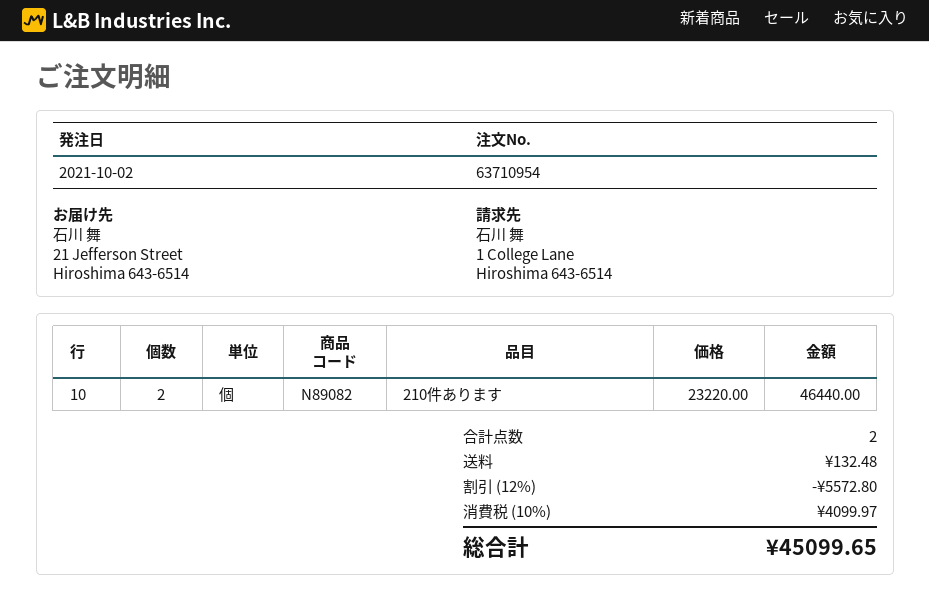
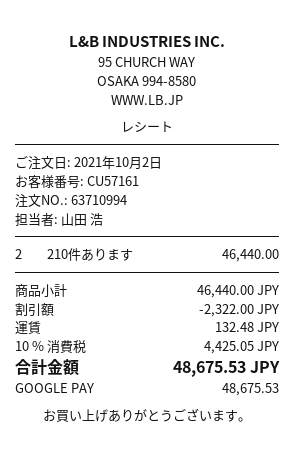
order number: 63710954 -> 63710994
discount: 5572.80 -> 2322.00
tax: 10% = 4099.97 -> 10% = 4425.05
total: 45099.65 -> 48675.53

